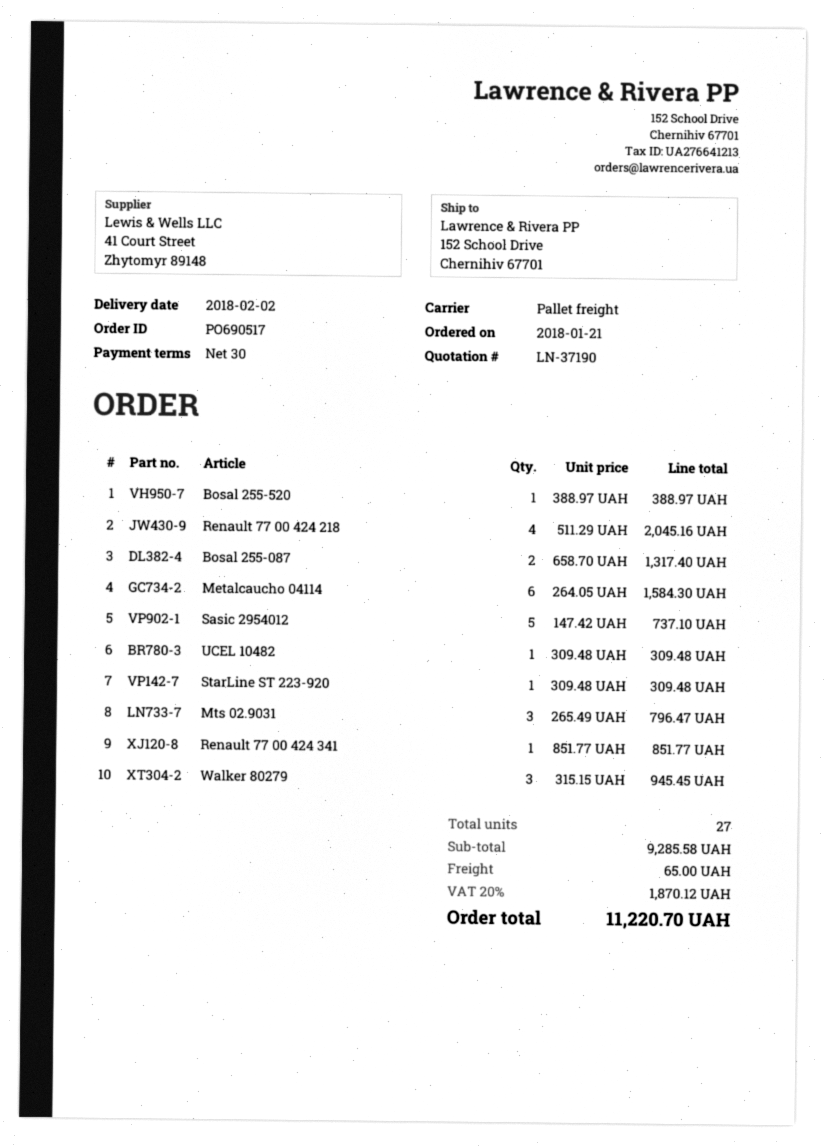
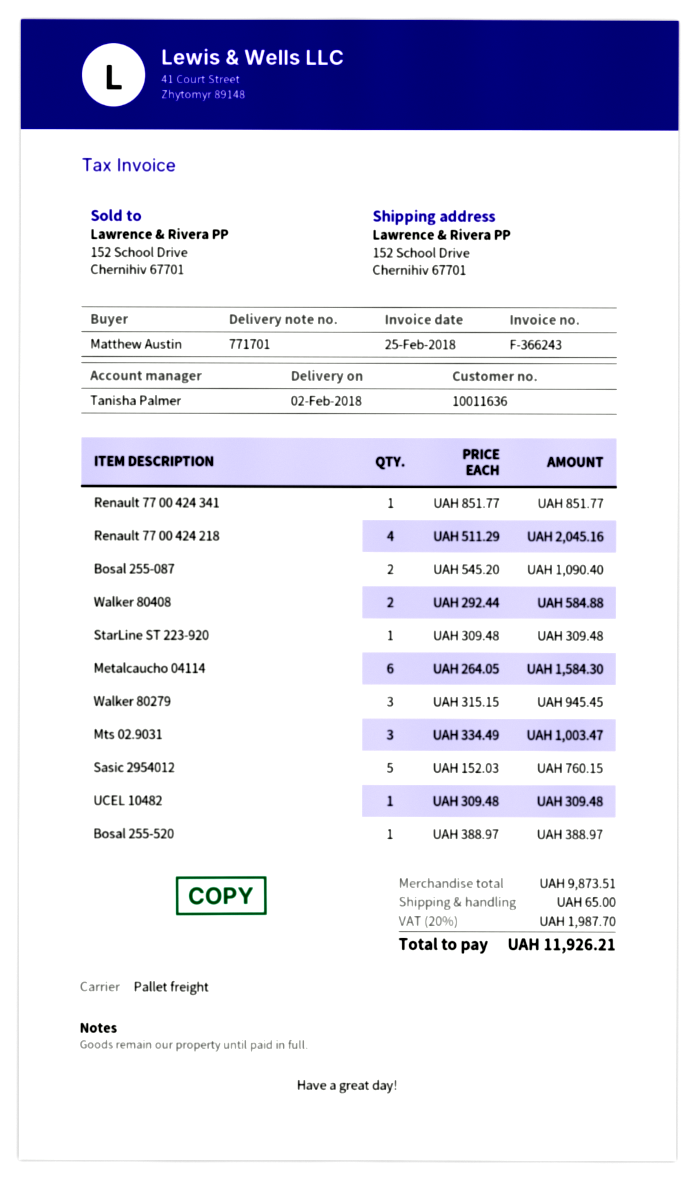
Bosal 255-087: 2 x 658.70 = 1317.40 -> 2 x 545.20 = 1090.40
Sasic 2954012: 5 x 147.42 = 737.10 -> 5 x 152.03 = 760.15
Mts 02.9031: 3 x 265.49 = 796.47 -> 3 x 334.49 = 1003.47
Walker 80408: none -> 2 x 292.44 = 584.88
subtotal: 9285.58 -> 9873.51
tax: 20% = 1870.12 -> 20% = 1987.70
total: 11220.70 -> 11926.21

